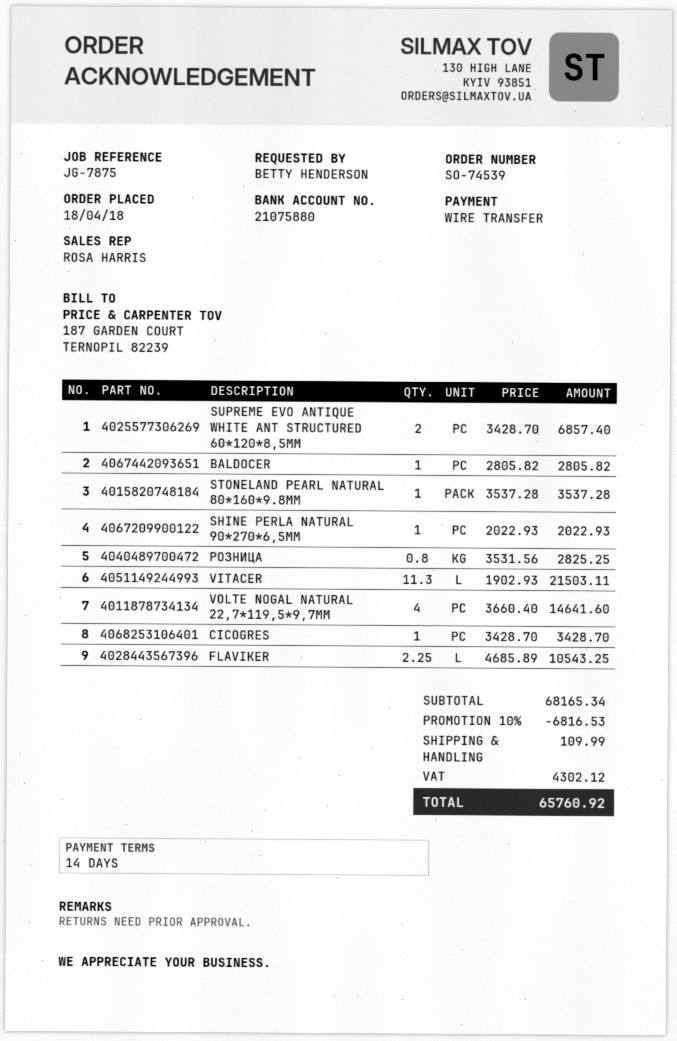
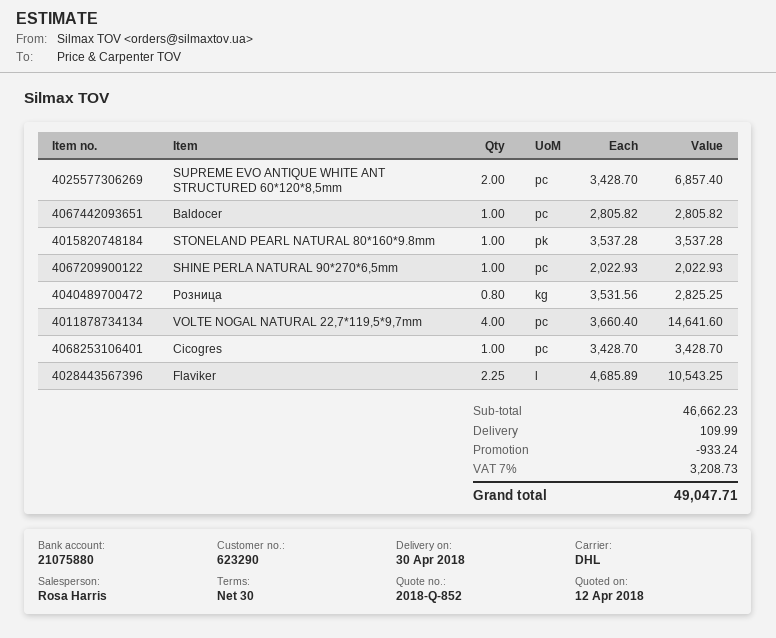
payment terms: 14 days -> 30 days
VITACER: 11.3 x 1902.93 = 21503.11 -> none
subtotal: 68165.34 -> 46662.23
discount: 6816.53 -> 933.24
tax: 4302.12 -> 3208.73
total: 65760.92 -> 49047.71

